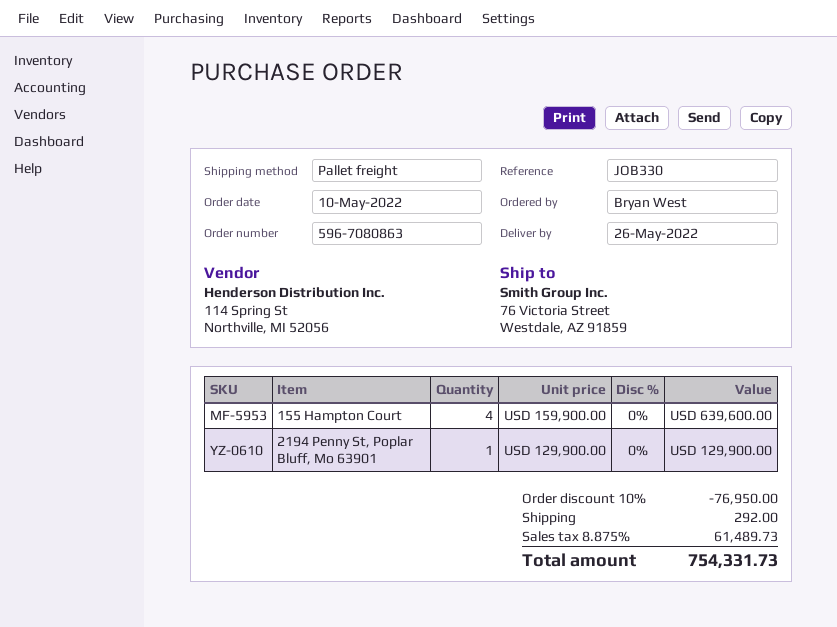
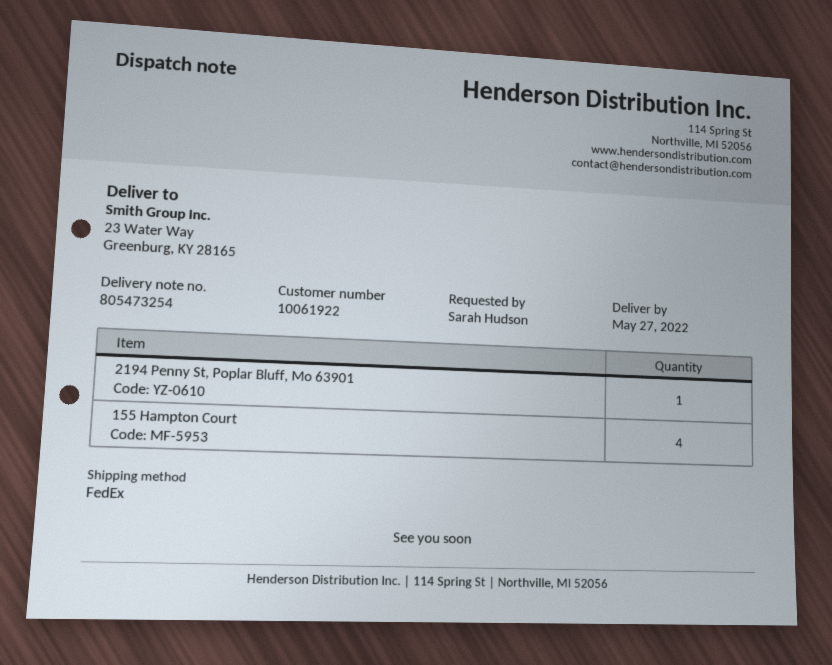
delivery date: 2022-05-26 -> 2022-05-27
ordered by: Bryan West -> Sarah Hudson
shipping method: pallet freight -> FedEx
ship to: 76 Victoria Street, Westdale, AZ 91859 -> 23 Water Way, Greenburg, KY 28165

